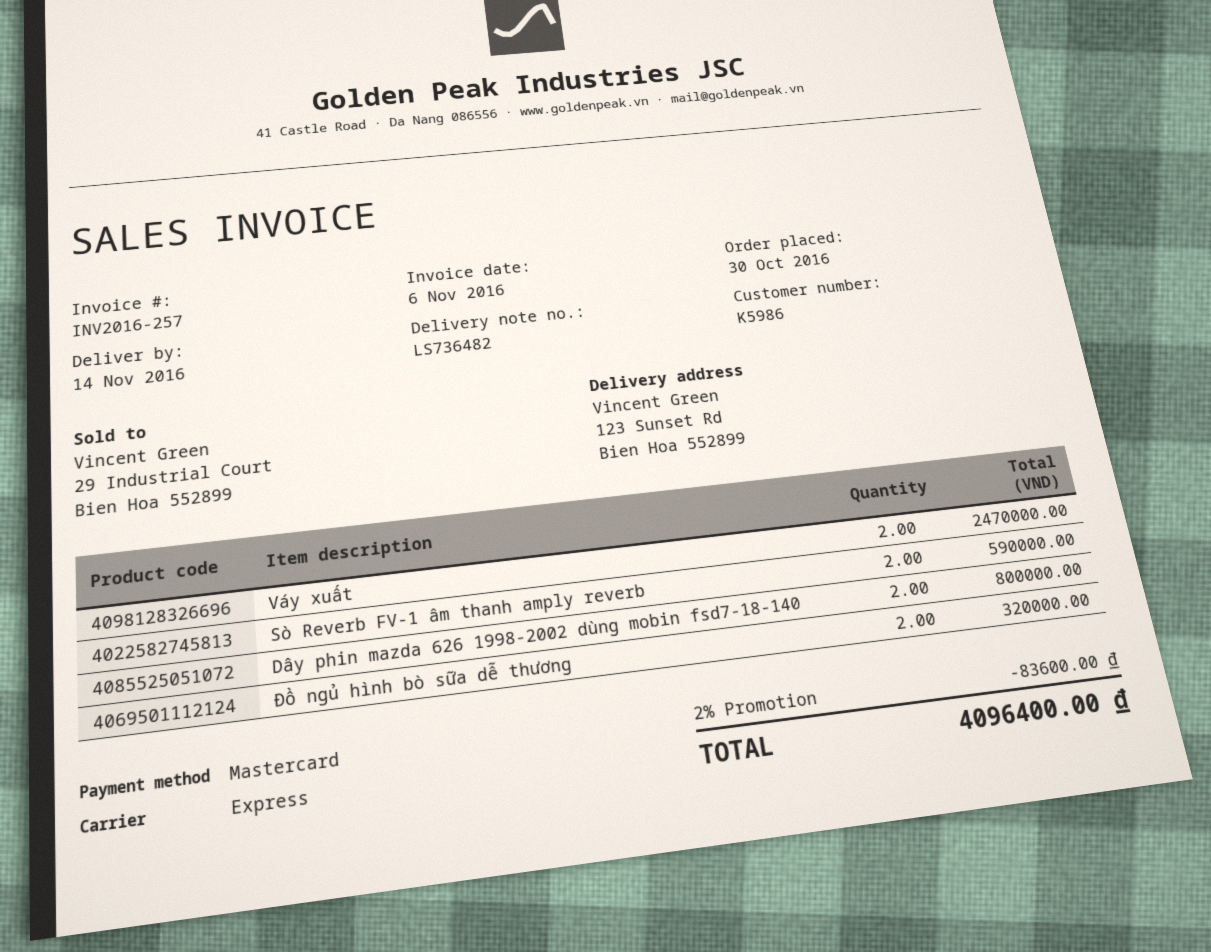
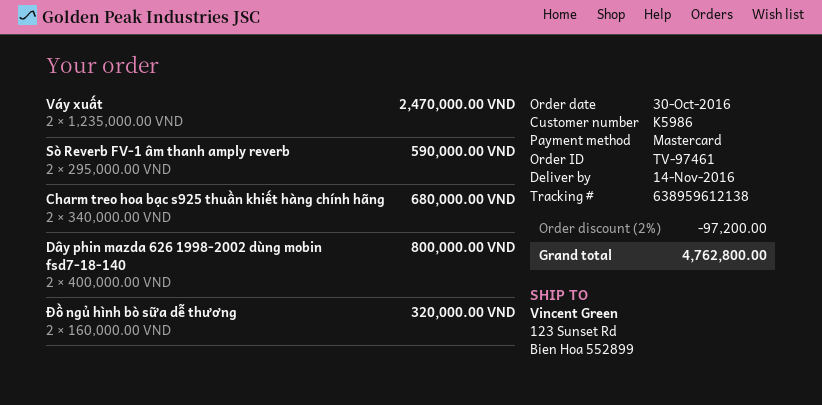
Charm treo hoa bạc s925 thuần khiết hàng chính hãng: none -> 2 for 680000.00
discount: 2% = 83600.00 -> 2% = 97200.00
total: 4096400.00 -> 4762800.00

